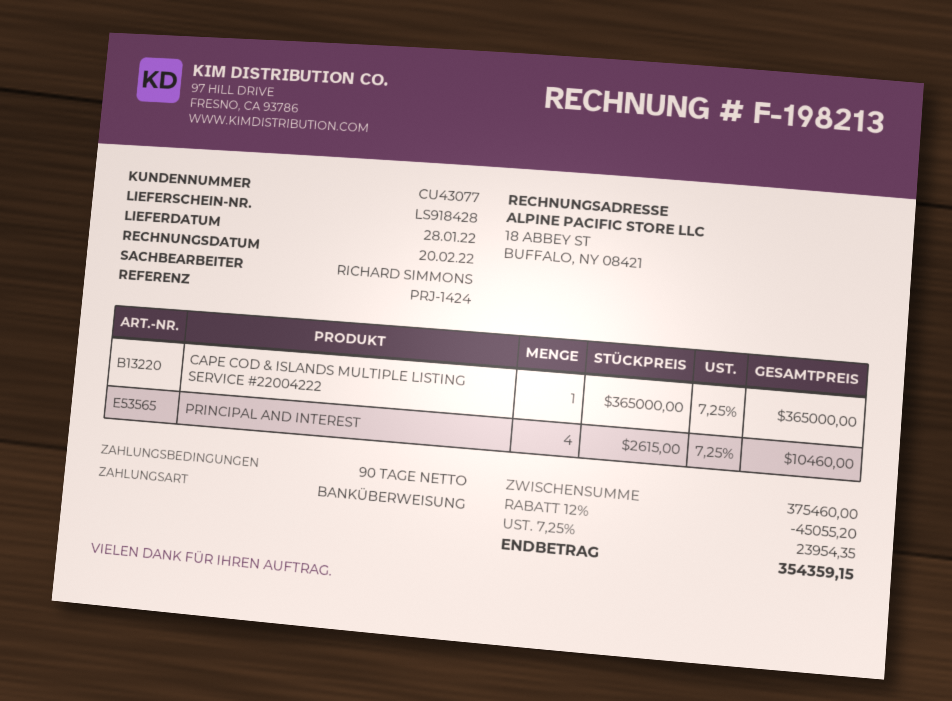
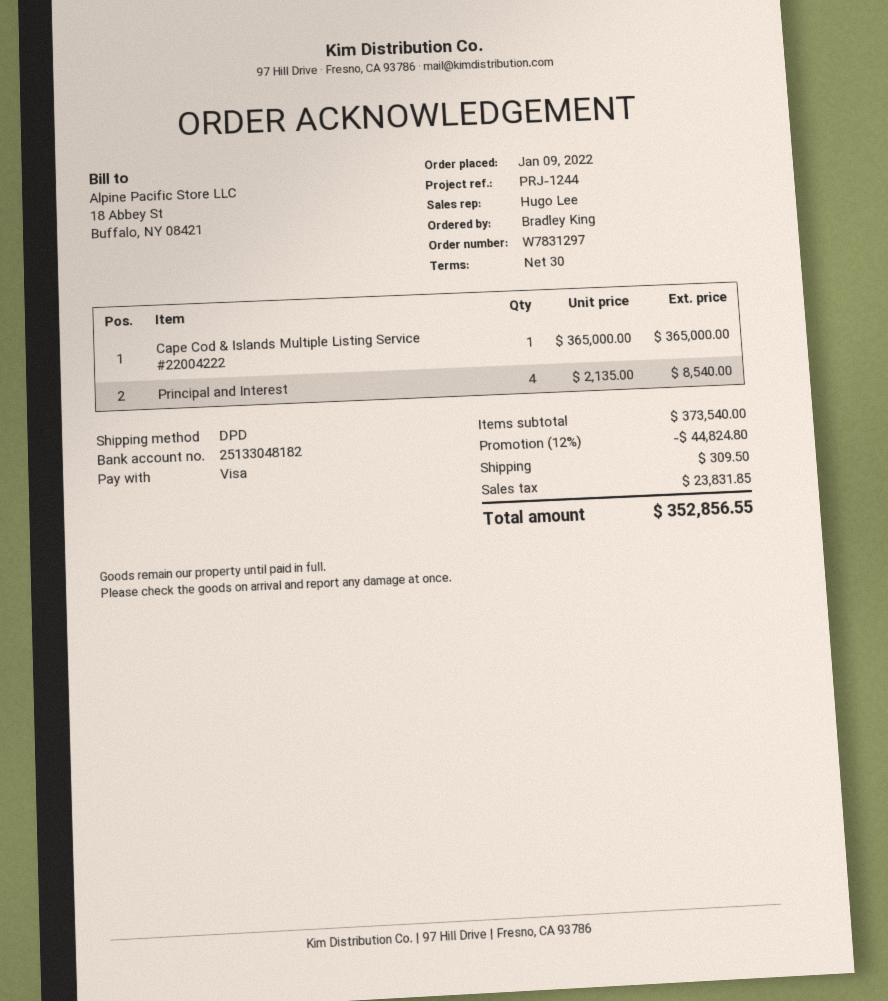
payment terms: 90 days -> 30 days
reference: PRJ-1424 -> PRJ-1244
sales rep: RICHARD SIMMONS -> Hugo Lee
payment method: bank transfer -> Visa
PRINCIPAL AND INTEREST: 4 x 2615.00 = 10460.00 -> 4 x 2135.00 = 8540.00
subtotal: 375460.00 -> 373540.00
discount: 12% = 45055.20 -> 12% = 44824.80
shipping: none -> 309.50
tax: 23954.35 -> 23831.85
total: 354359.15 -> 352856.55

